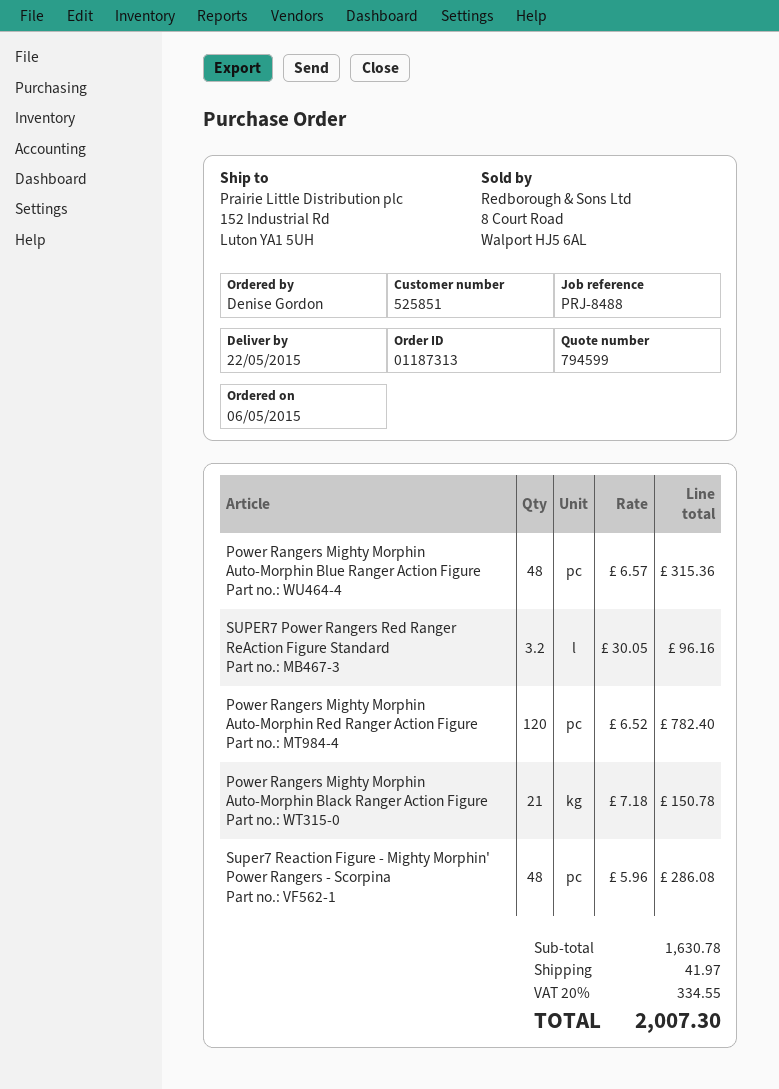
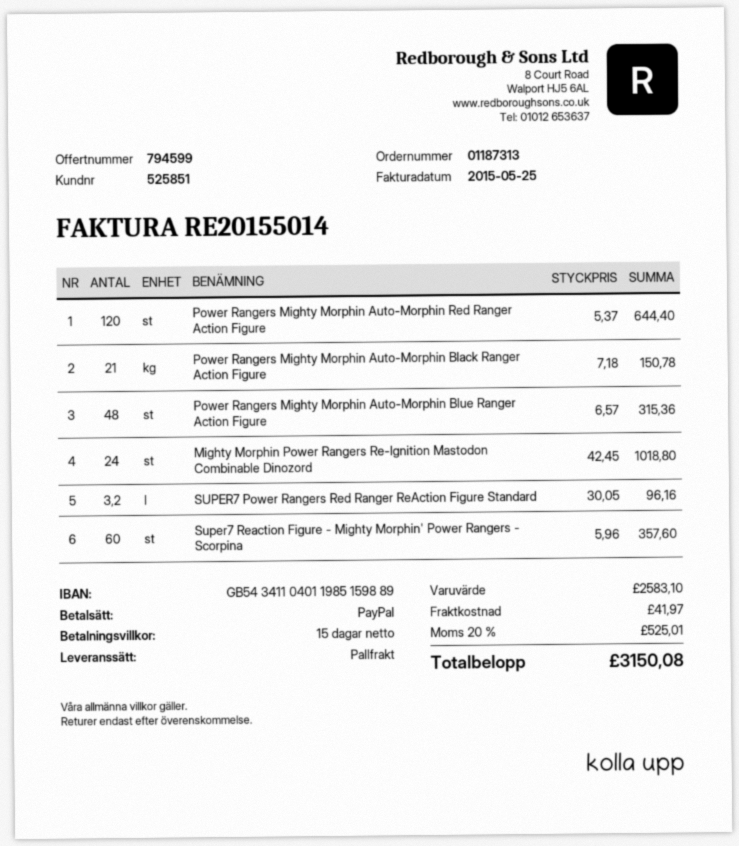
Power Rangers Mighty Morphin Auto-Morphin Red Ranger Action Figure: 120 x 6.52 = 782.40 -> 120 x 5.37 = 644.40
Super7 Reaction Figure - Mighty Morphin' Power Rangers - Scorpina: 48 x 5.96 = 286.08 -> 60 x 5.96 = 357.60
Mighty Morphin Power Rangers Re-Ignition Mastodon Combinable Dinozord: none -> 24 x 42.45 = 1018.80
subtotal: 1630.78 -> 2583.10
tax: 20% = 334.55 -> 20% = 525.01
total: 2007.30 -> 3150.08

